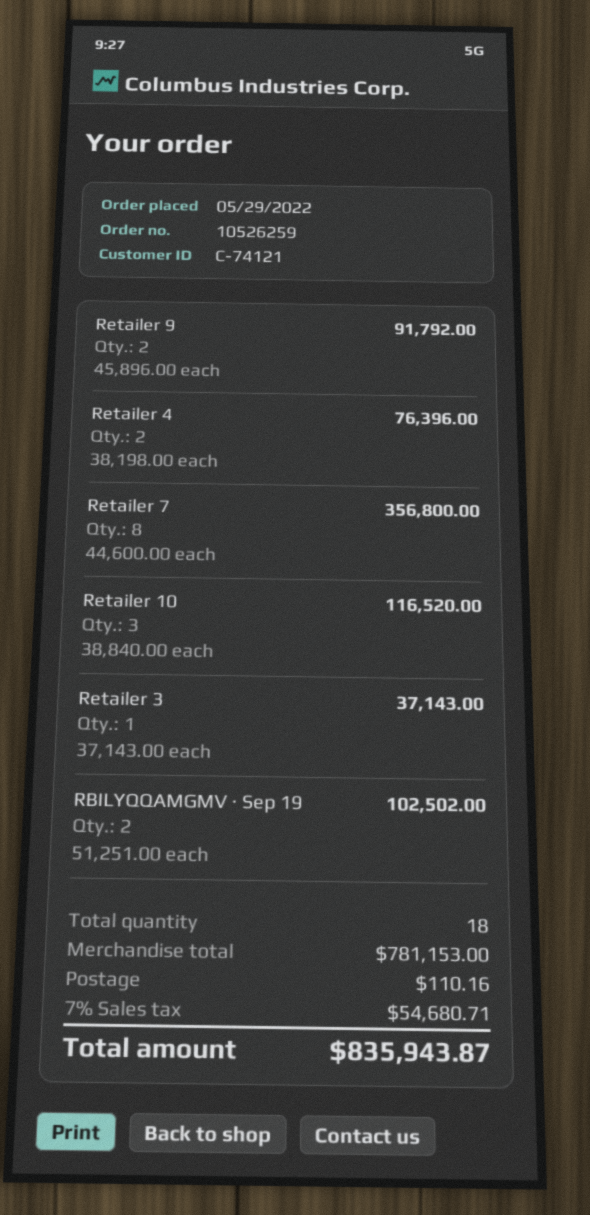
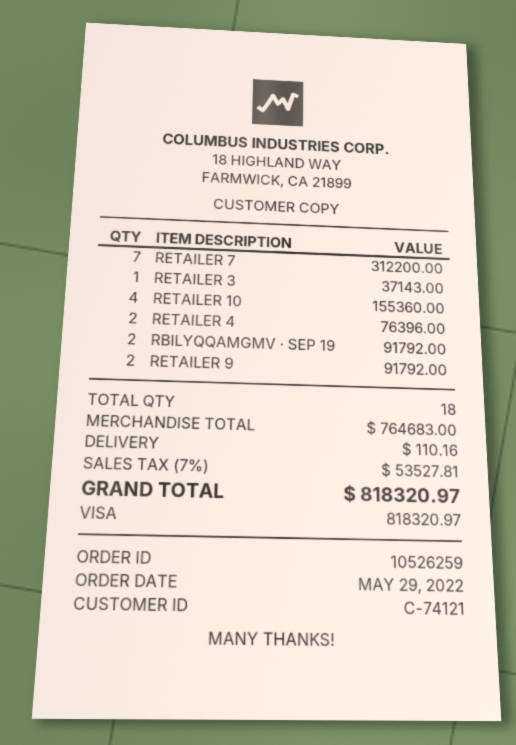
Retailer 7: 8 for 356800.00 -> 7 for 312200.00
Retailer 10: 3 for 116520.00 -> 4 for 155360.00
RBILYQQAMGMV · Sep 19: 2 for 102502.00 -> 2 for 91792.00
subtotal: 781153.00 -> 764683.00
tax: 7% = 54680.71 -> 7% = 53527.81
total: 835943.87 -> 818320.97

